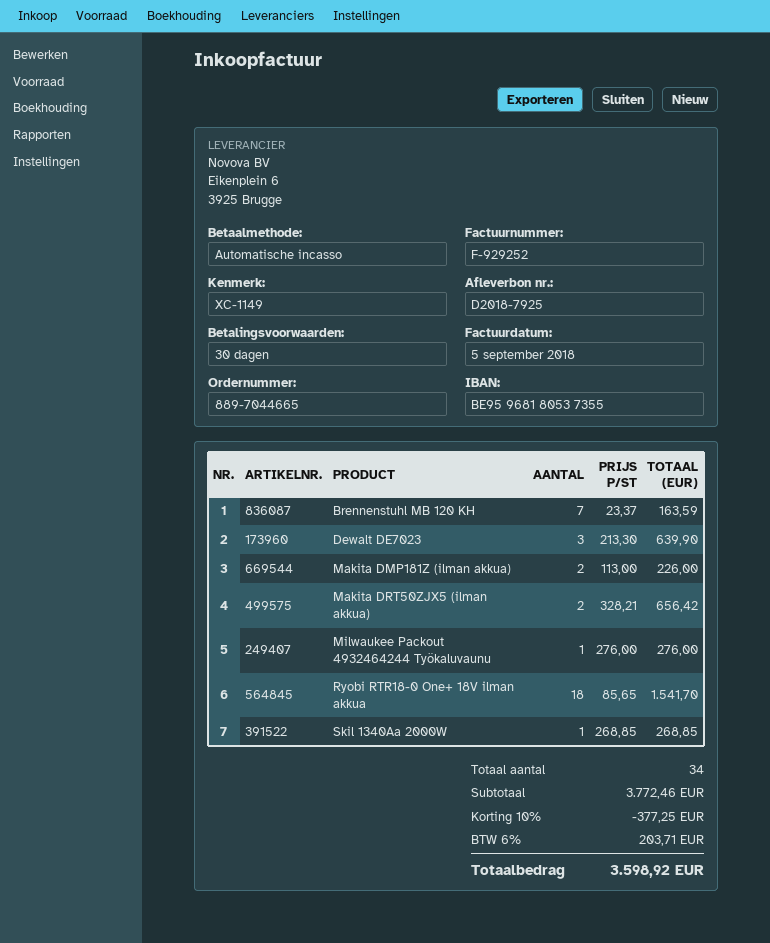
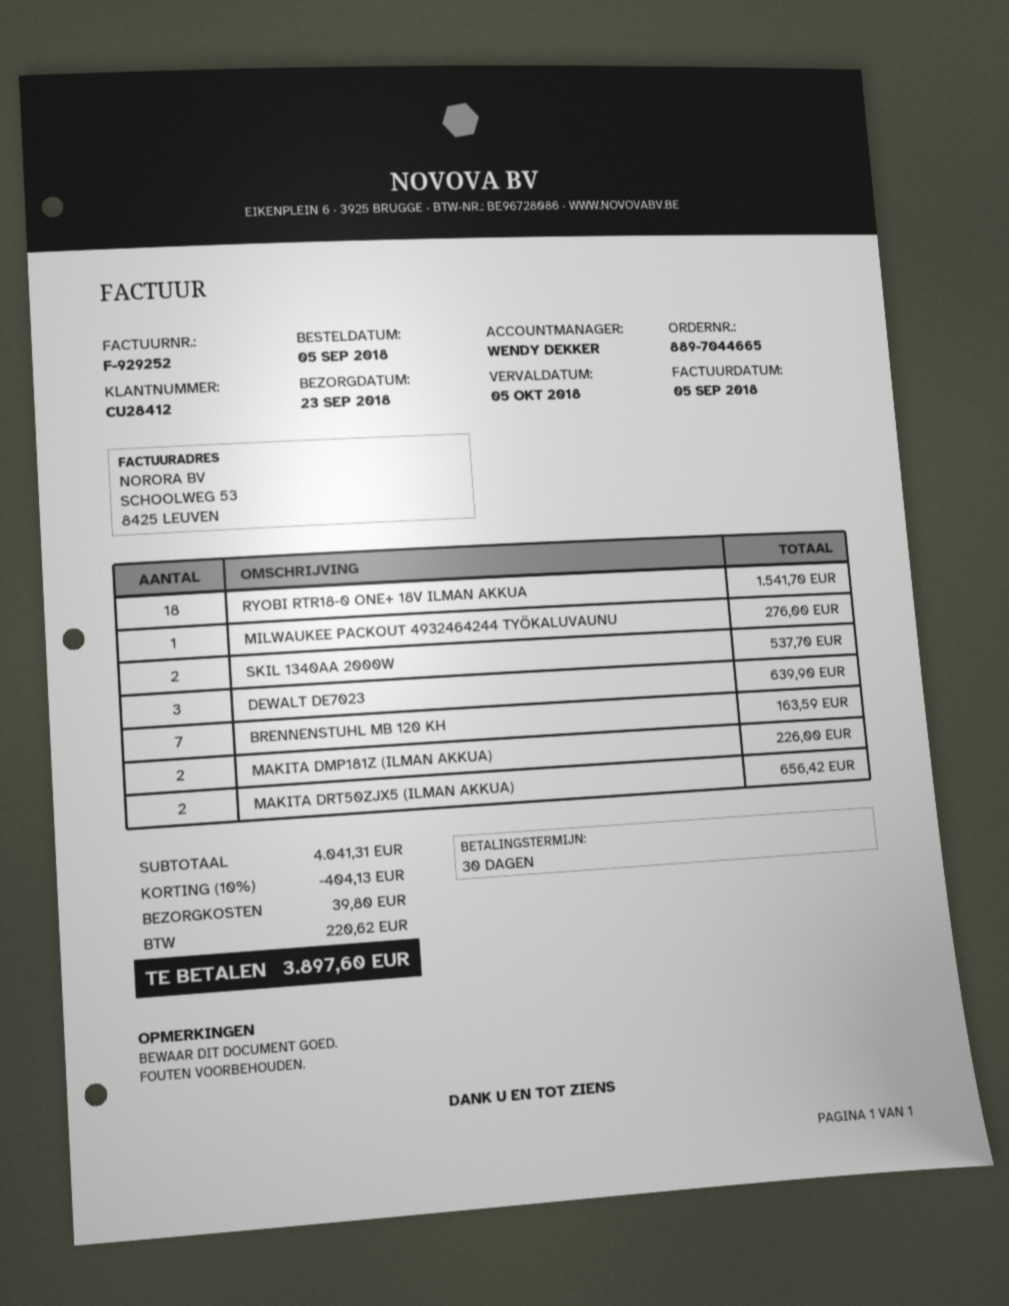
Skil 1340Aa 2000W: 1 for 268.85 -> 2 for 537.70
subtotal: 3772.46 -> 4041.31
discount: 10% = 377.25 -> 10% = 404.13
shipping: none -> 39.80
tax: 203.71 -> 220.62
total: 3598.92 -> 3897.60

